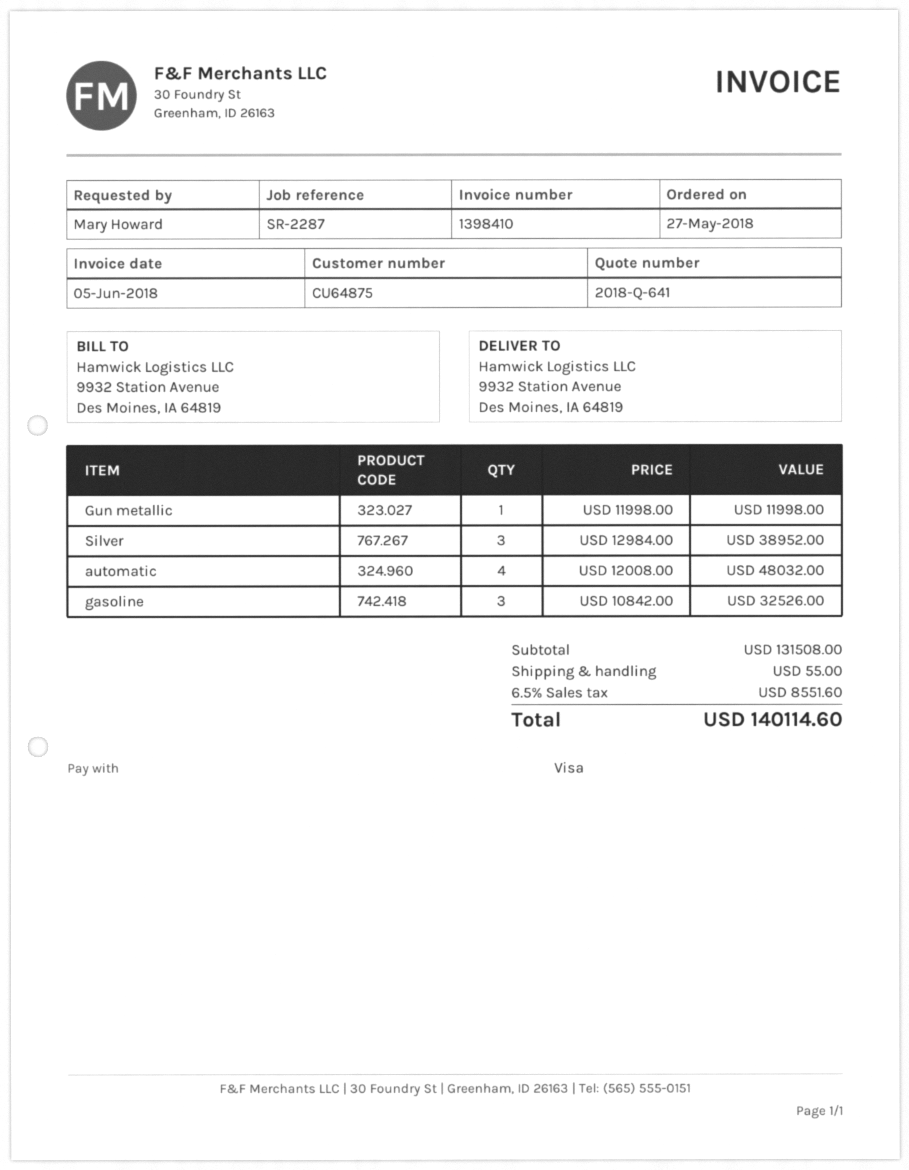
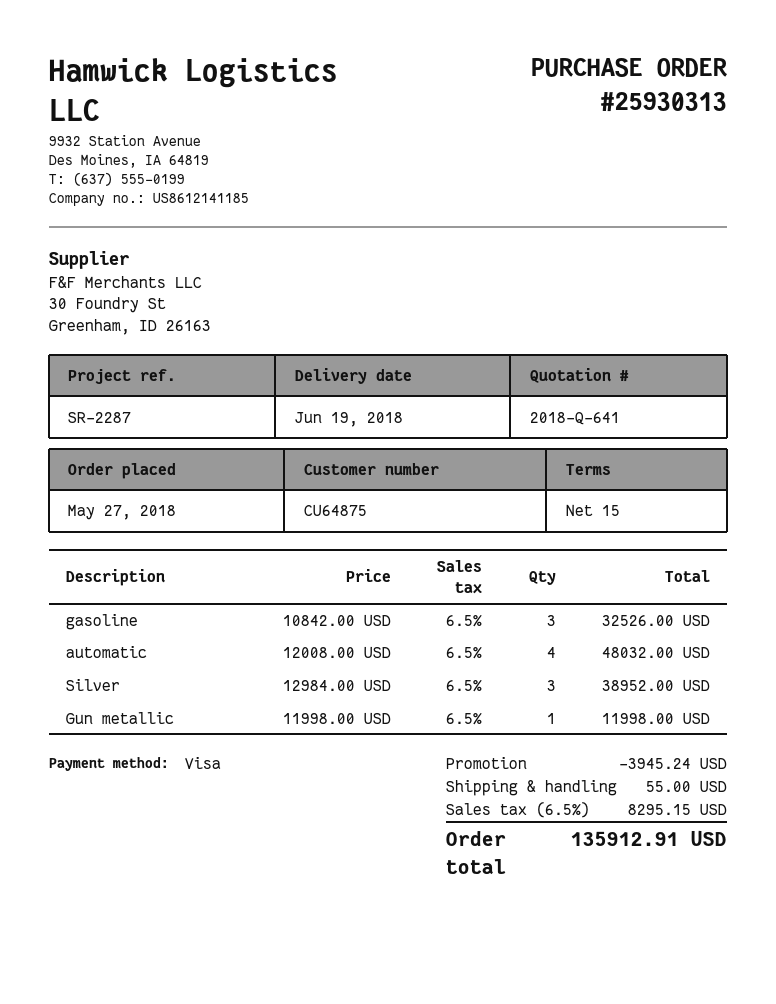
discount: none -> 3945.24
tax: 6.5% = 8551.60 -> 6.5% = 8295.15
total: 140114.60 -> 135912.91

